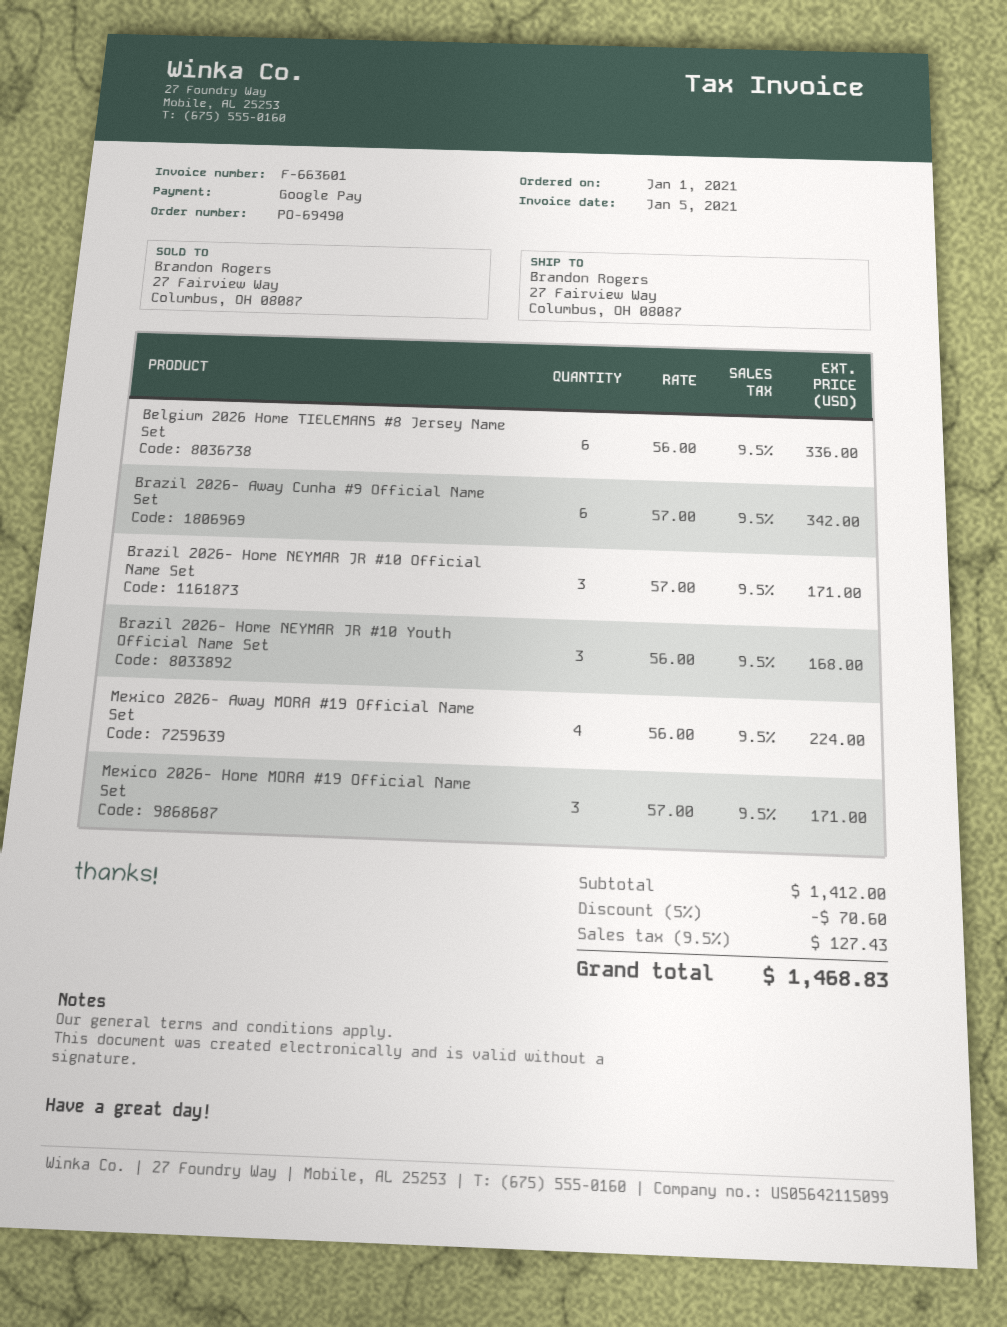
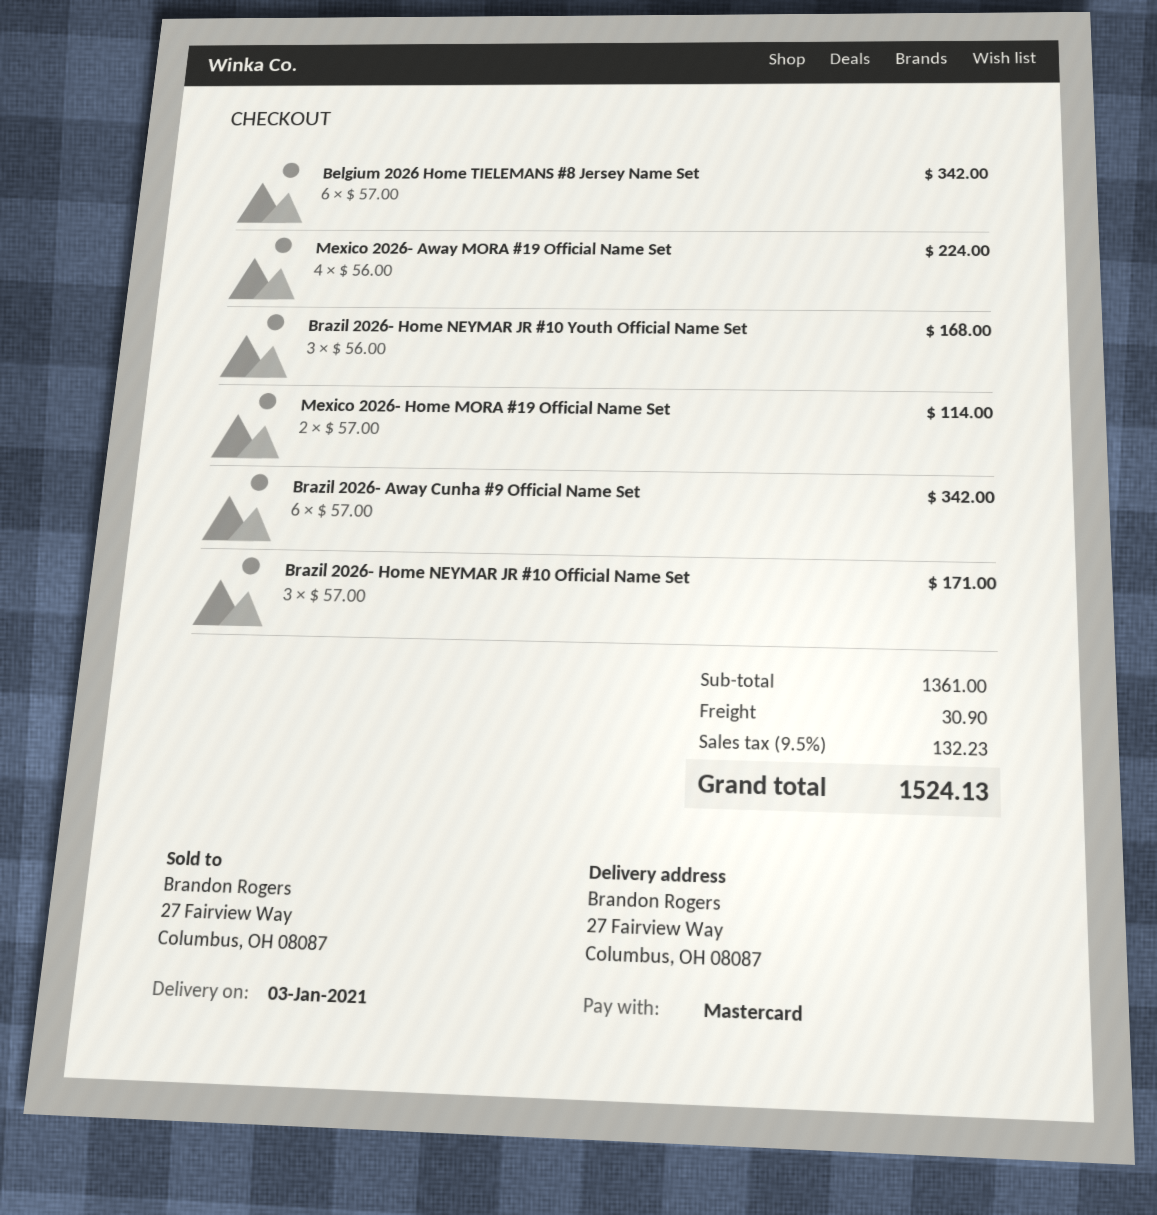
payment method: Google Pay -> Mastercard
Belgium 2026 Home TIELEMANS #8 Jersey Name Set: 6 x 56.00 = 336.00 -> 6 x 57.00 = 342.00
Mexico 2026- Home MORA #19 Official Name Set: 3 x 57.00 = 171.00 -> 2 x 57.00 = 114.00
subtotal: 1412.00 -> 1361.00
discount: 5% = 70.60 -> none
shipping: none -> 30.90
tax: 9.5% = 127.43 -> 9.5% = 132.23
total: 1468.83 -> 1524.13

